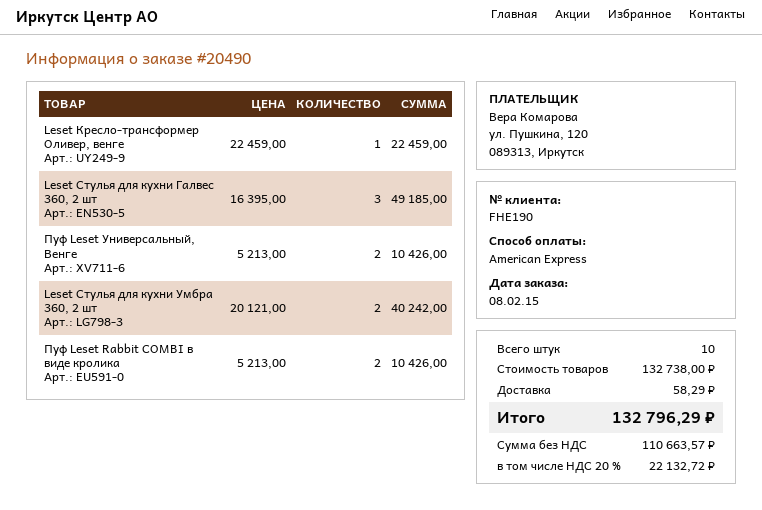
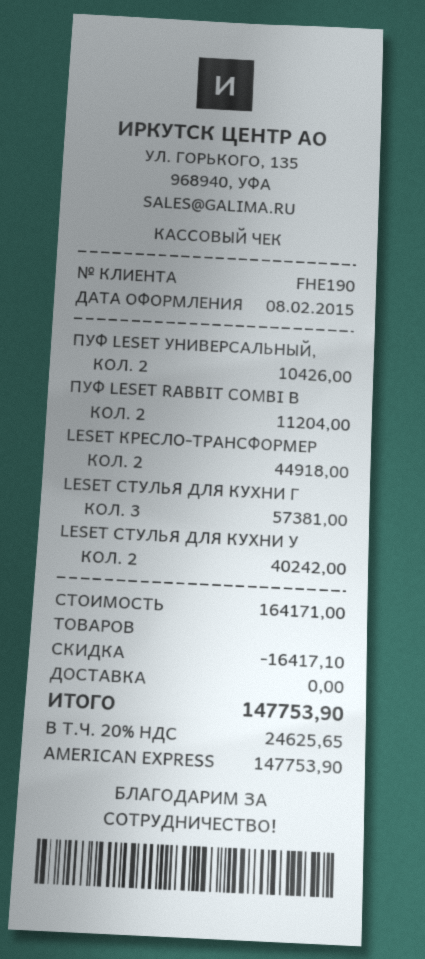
Leset Кресло-трансформер Оливер, венге: 1 for 22459.00 -> 2 for 44918.00
Leset Стулья для кухни Галвес 360, 2 шт: 3 for 49185.00 -> 3 for 57381.00
Пуф Leset Rabbit COMBI в виде кролика: 2 for 10426.00 -> 2 for 11204.00
subtotal: 132738.00 -> 164171.00
discount: none -> 16417.10
shipping: 58.29 -> 0.00
tax: 20% = 22132.72 -> 20% = 24625.65
total: 132796.29 -> 147753.90

